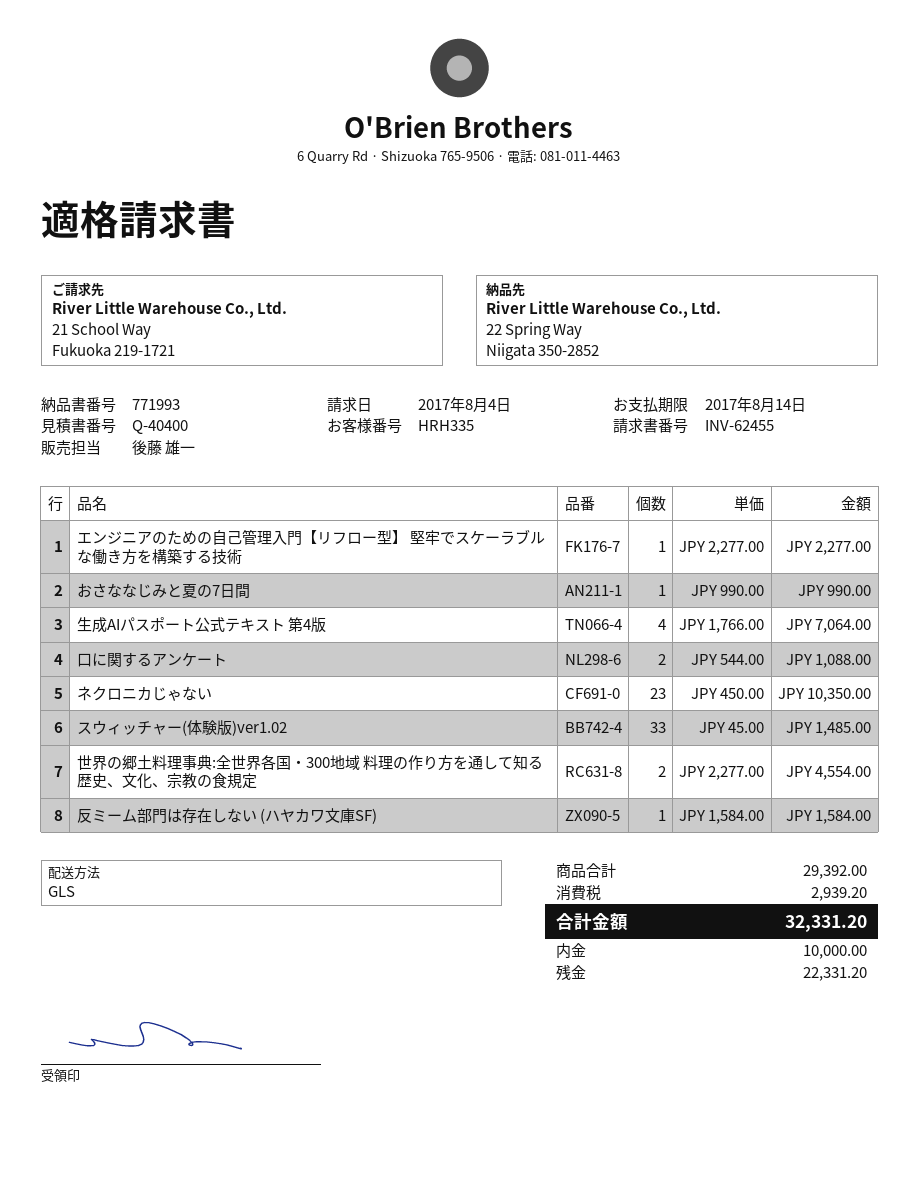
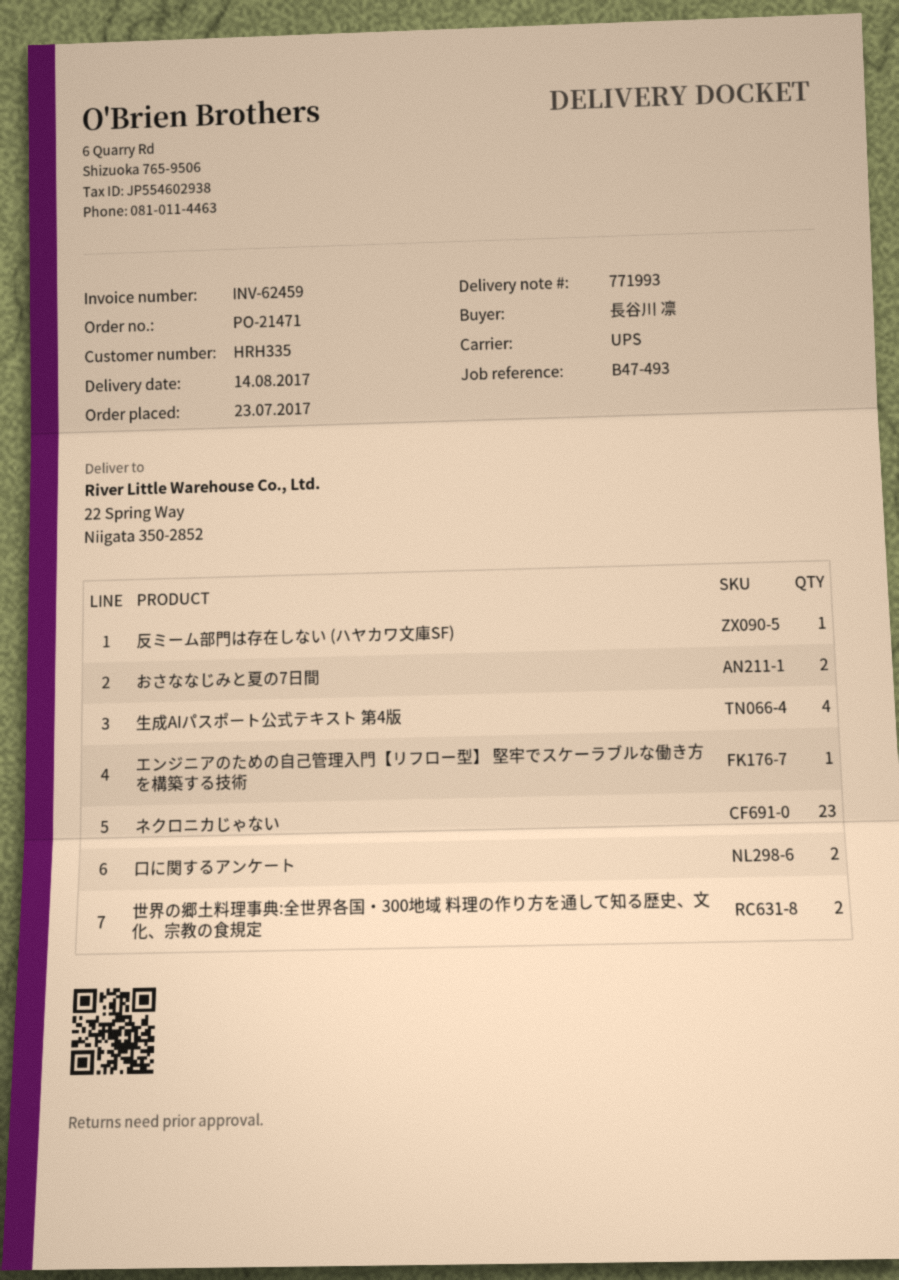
invoice number: INV-62455 -> INV-62459
shipping method: GLS -> UPS
おさななじみと夏の7日間: 1 -> 2
スウィッチャー(体験版)ver1.02: 33 -> none

